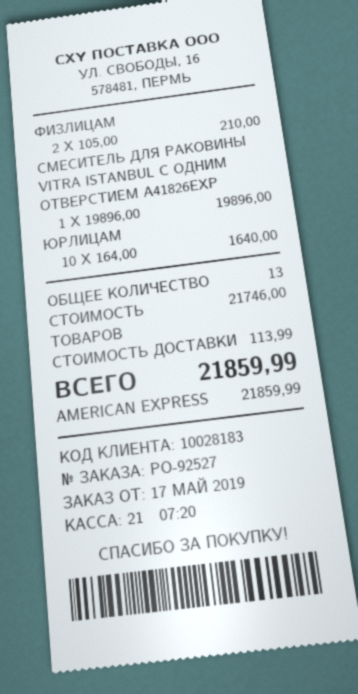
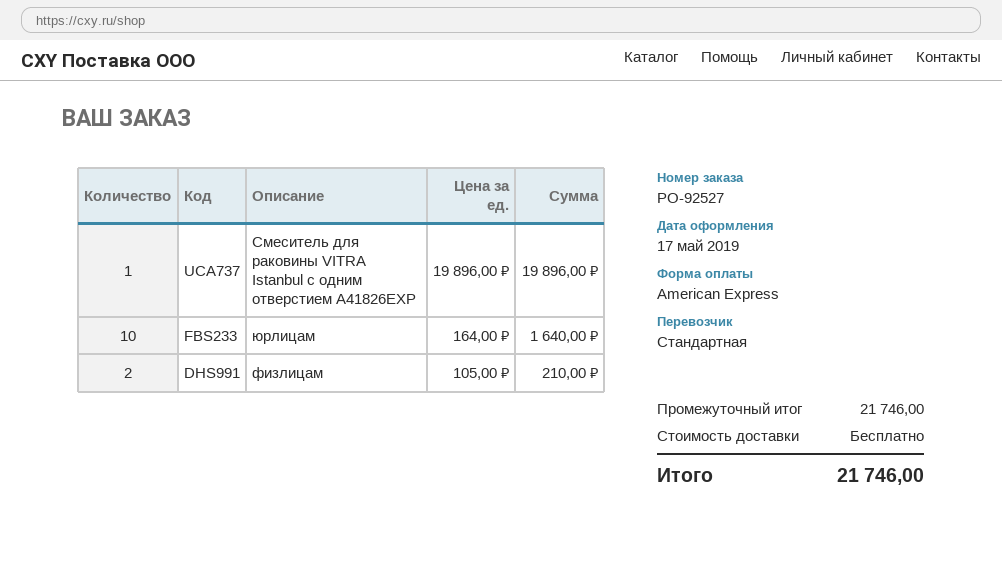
shipping: 113.99 -> 0.00
total: 21859.99 -> 21746.00

